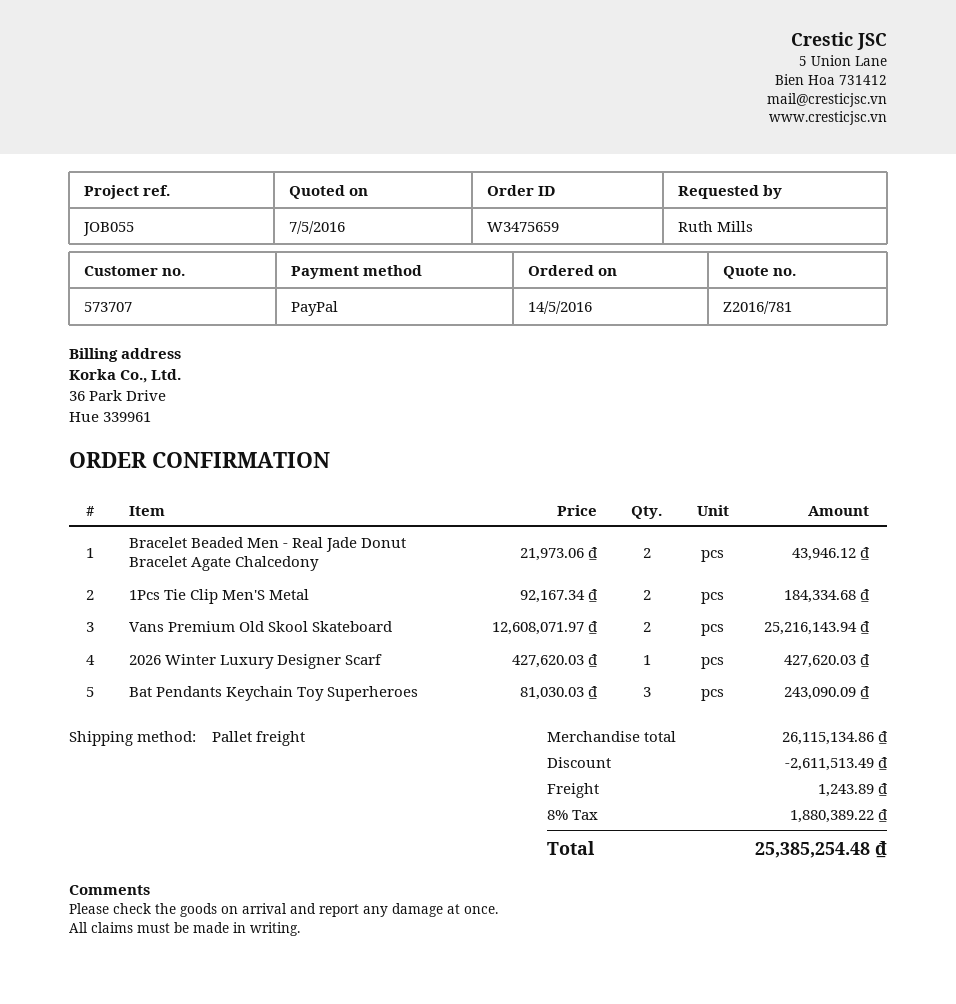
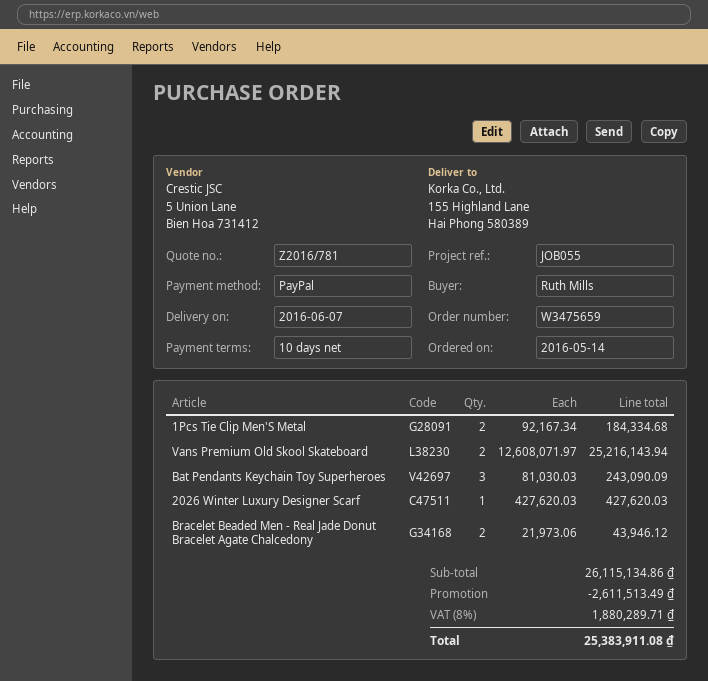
shipping: 1243.89 -> none
tax: 8% = 1880389.22 -> 8% = 1880289.71
total: 25385254.48 -> 25383911.08

